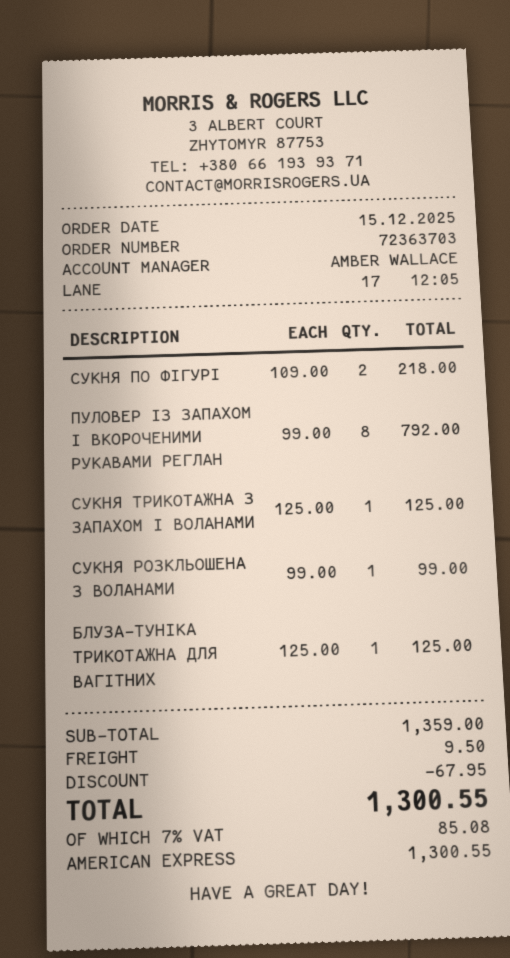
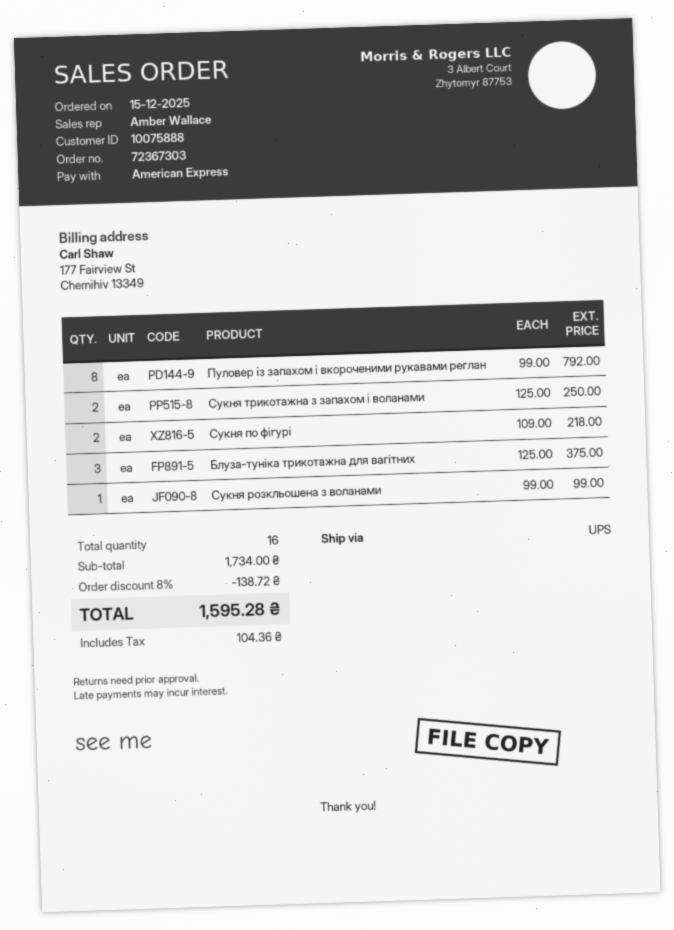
order number: 72363703 -> 72367303
СУКНЯ ТРИКОТАЖНА З ЗАПАХОМ І ВОЛАНАМИ: 1 x 125.00 = 125.00 -> 2 x 125.00 = 250.00
БЛУЗА-ТУНІКА ТРИКОТАЖНА ДЛЯ ВАГІТНИХ: 1 x 125.00 = 125.00 -> 3 x 125.00 = 375.00
subtotal: 1359.00 -> 1734.00
discount: 67.95 -> 138.72
shipping: 9.50 -> none
tax: 85.08 -> 104.36
total: 1300.55 -> 1595.28

